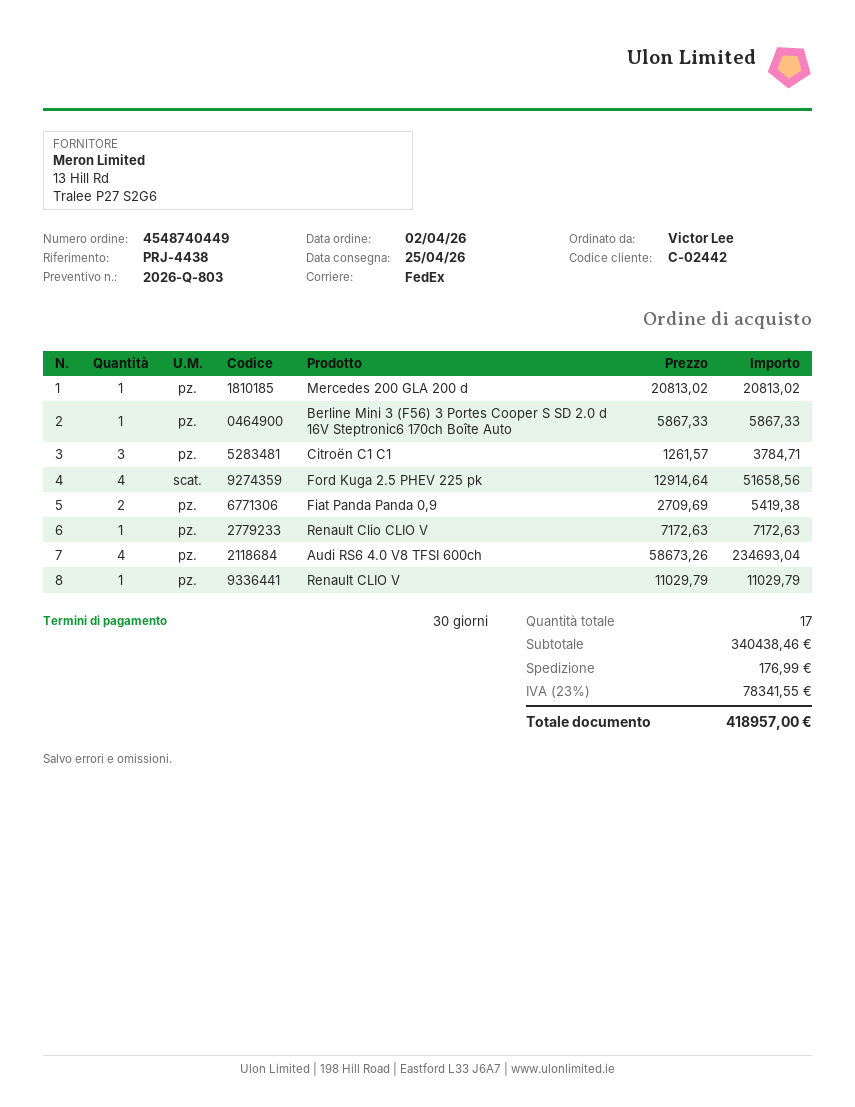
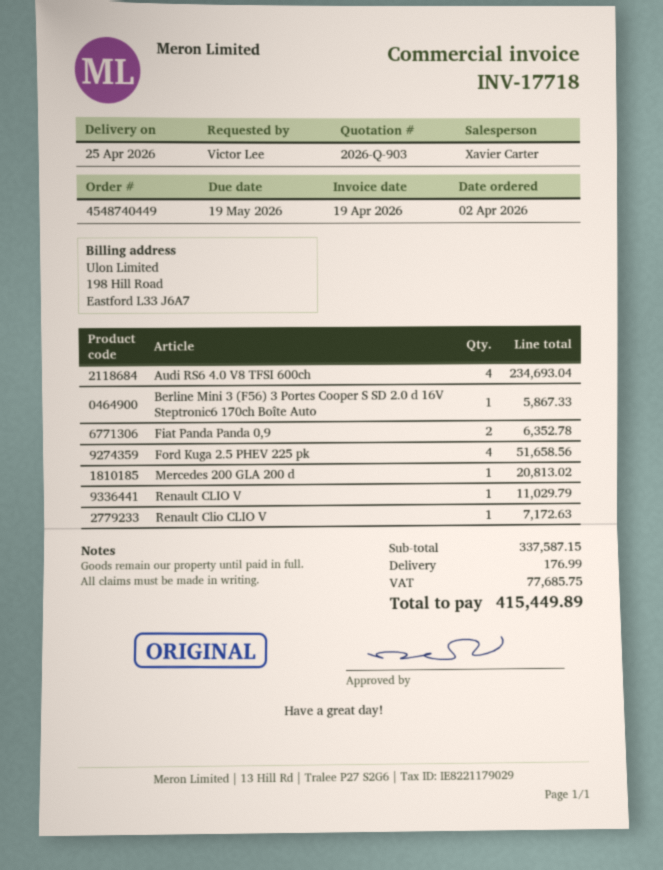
quote number: 2026-Q-803 -> 2026-Q-903
Citroën C1 C1: 3 for 3784.71 -> none
Fiat Panda Panda 0,9: 2 for 5419.38 -> 2 for 6352.78
subtotal: 340438.46 -> 337587.15
tax: 78341.55 -> 77685.75
total: 418957.00 -> 415449.89

